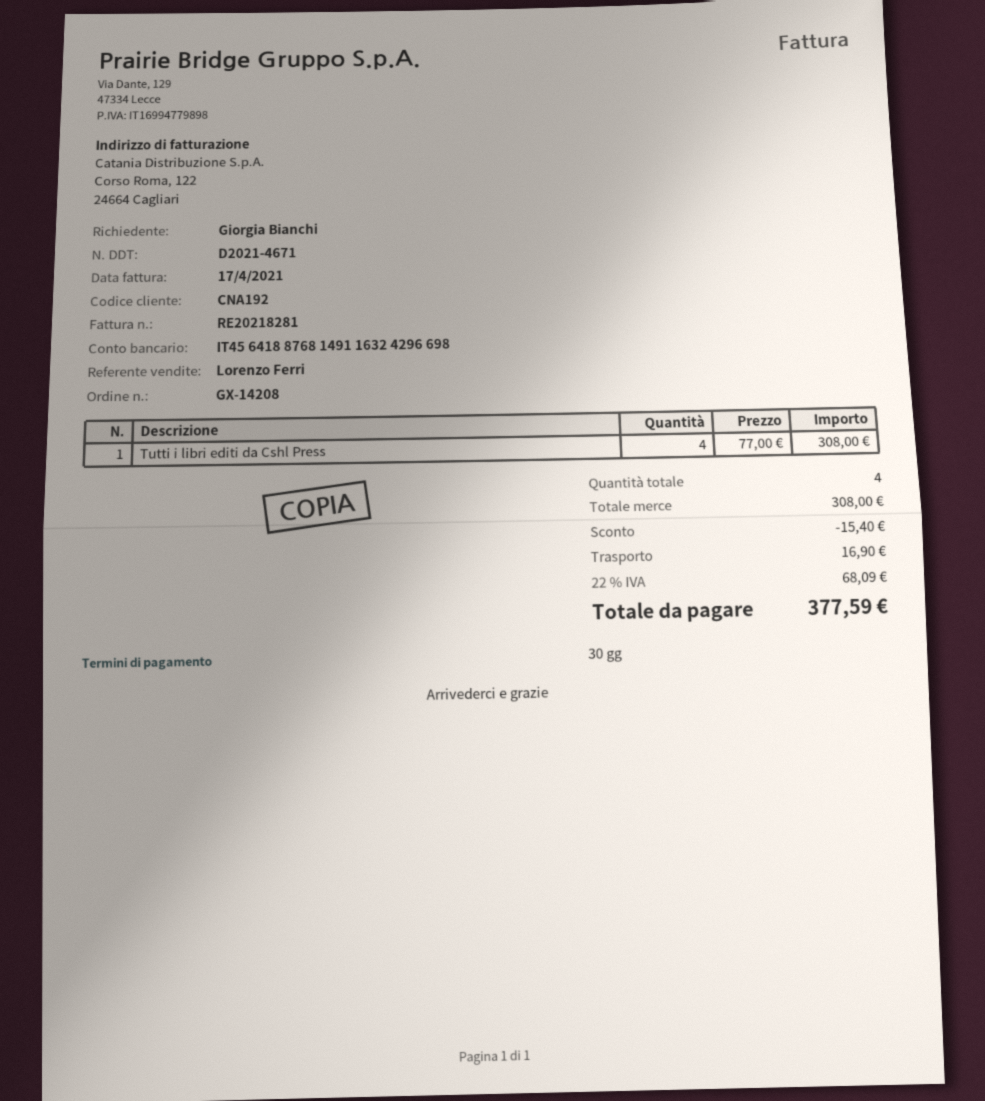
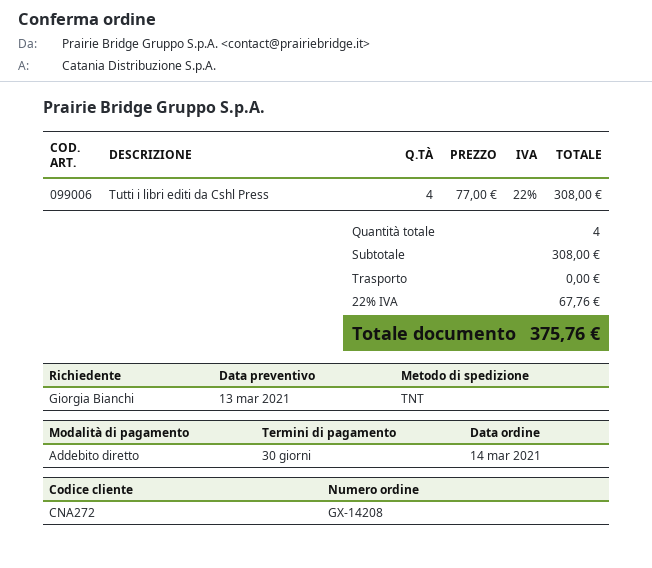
customer number: CNA192 -> CNA272
discount: 15.40 -> none
shipping: 16.90 -> 0.00
tax: 22% = 68.09 -> 22% = 67.76
total: 377.59 -> 375.76

